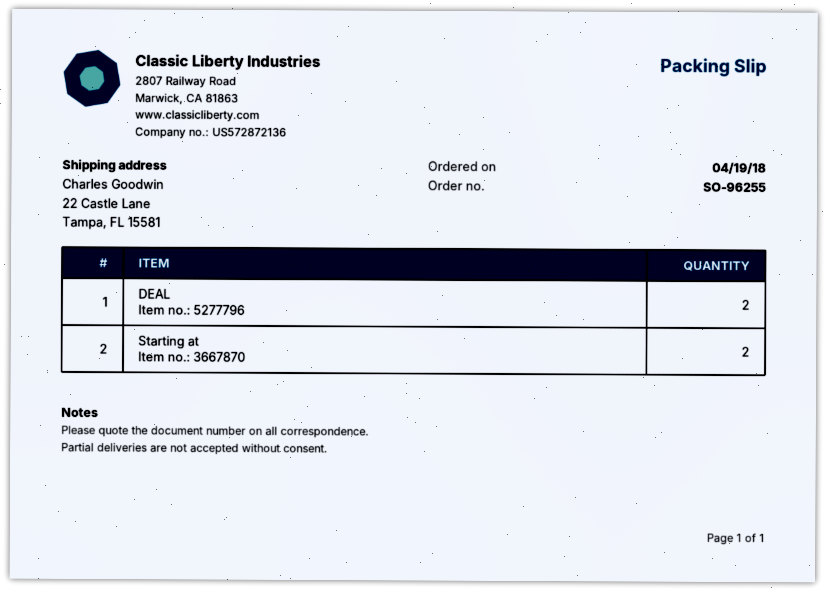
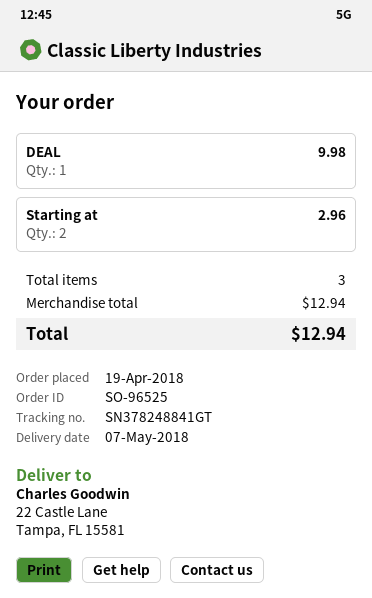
order number: SO-96255 -> SO-96525
DEAL: 2 -> 1

